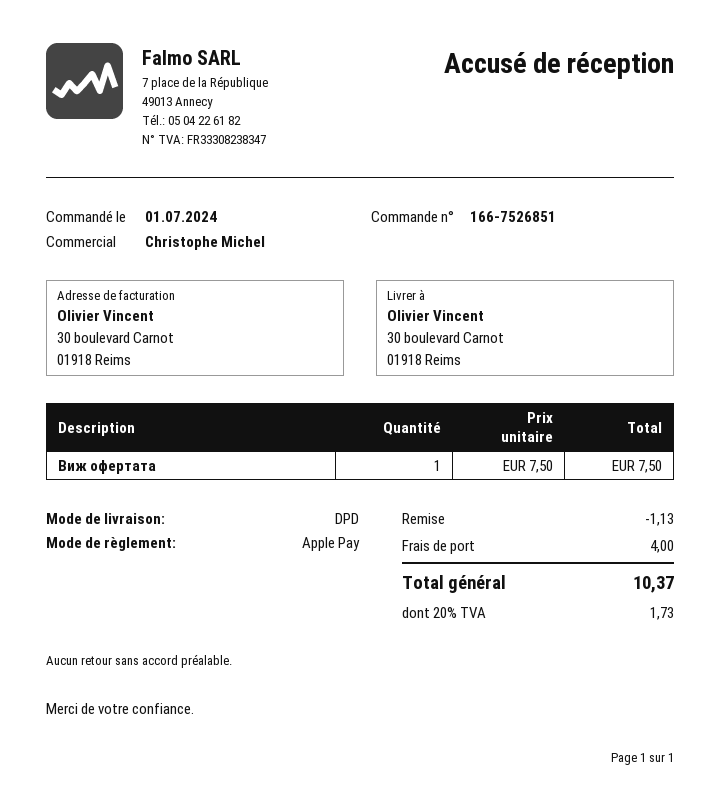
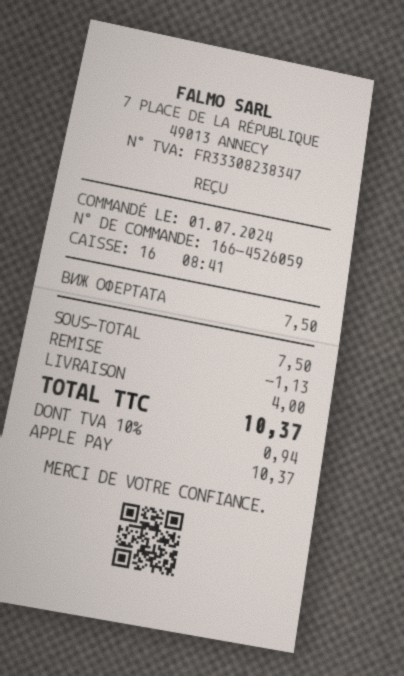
order number: 166-7526851 -> 166-4526059
tax: 20% = 1.73 -> 10% = 0.94

